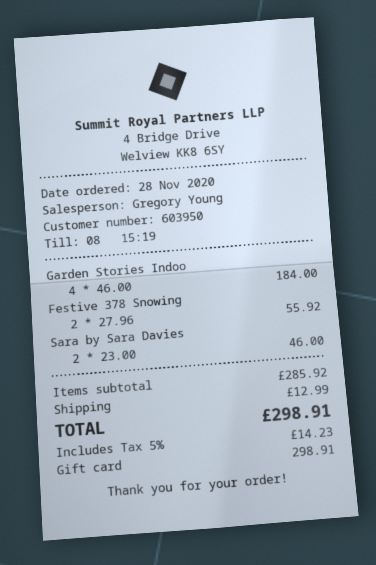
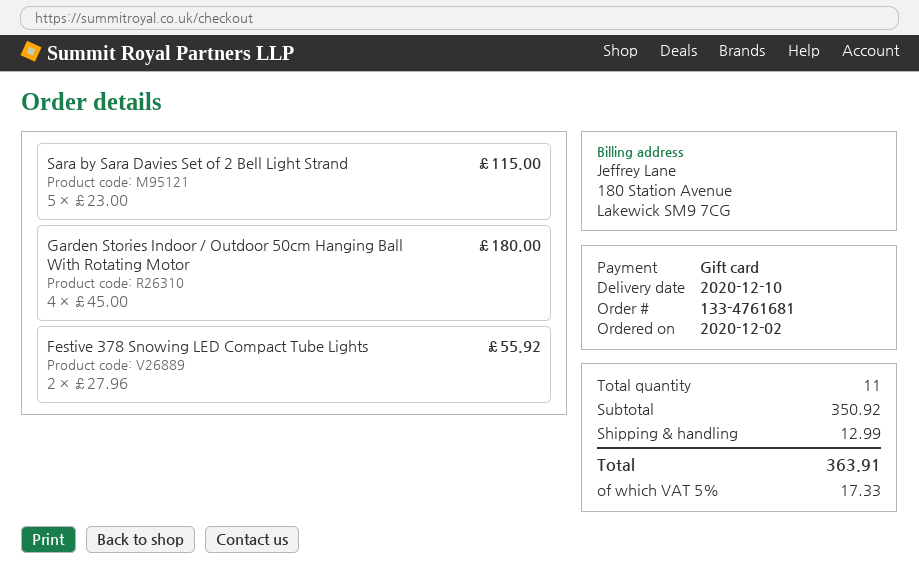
order date: 2020-11-28 -> 2020-12-02
Garden Stories Indoo: 4 x 46.00 = 184.00 -> 4 x 45.00 = 180.00
Sara by Sara Davies: 2 x 23.00 = 46.00 -> 5 x 23.00 = 115.00
subtotal: 285.92 -> 350.92
tax: 5% = 14.23 -> 5% = 17.33
total: 298.91 -> 363.91

